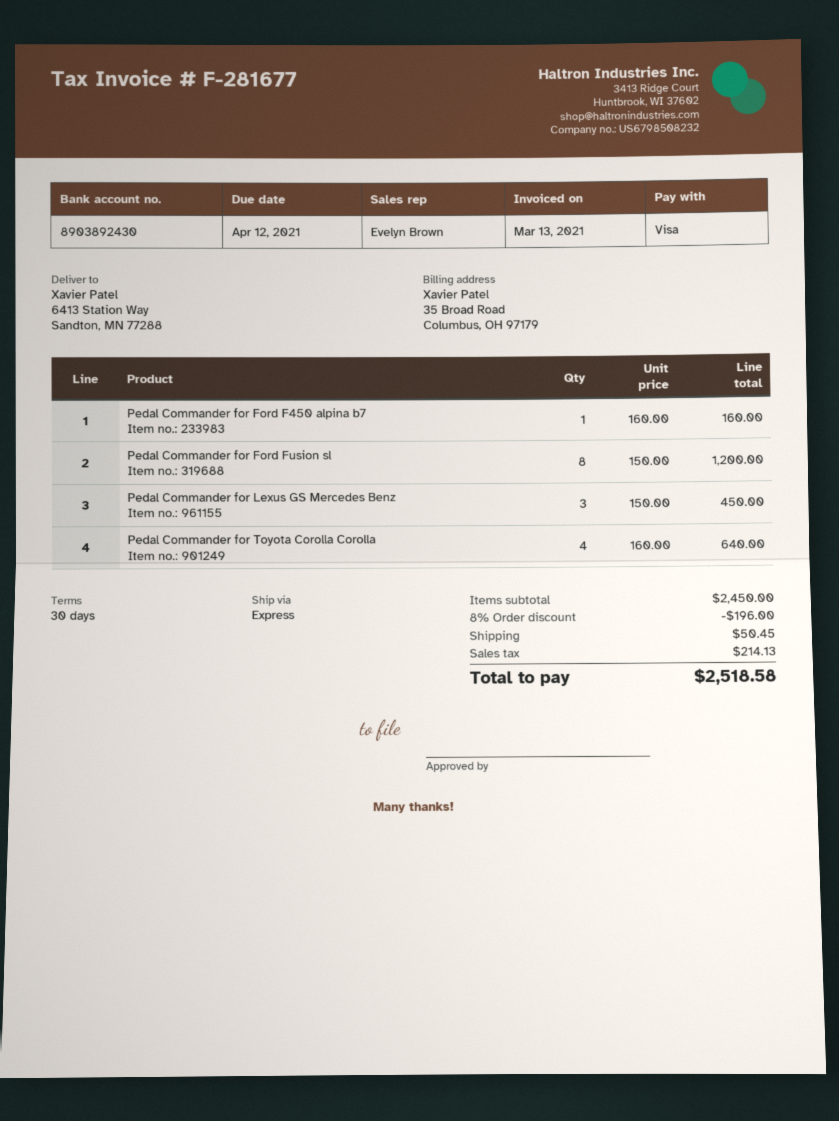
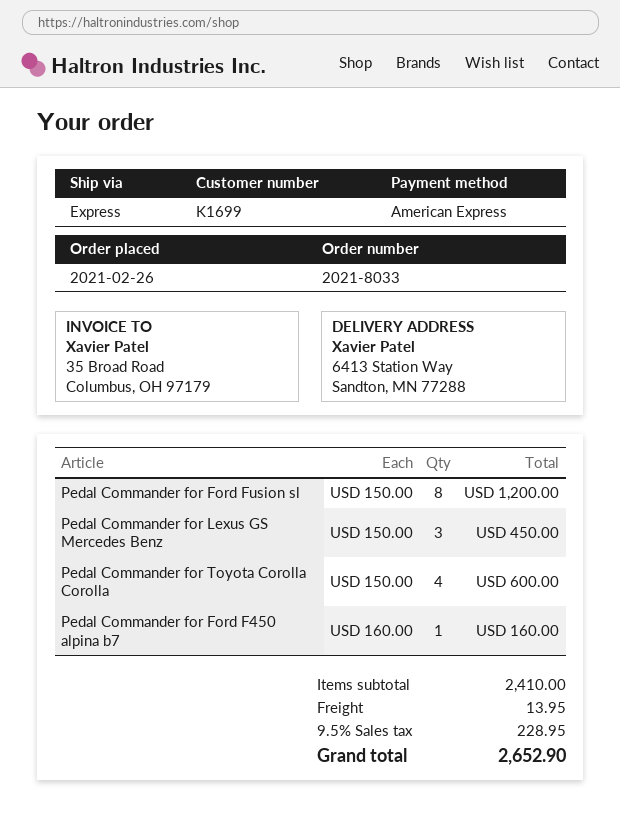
payment method: Visa -> American Express
Pedal Commander for Toyota Corolla Corolla: 4 x 160.00 = 640.00 -> 4 x 150.00 = 600.00
subtotal: 2450.00 -> 2410.00
discount: 8% = 196.00 -> none
shipping: 50.45 -> 13.95
tax: 214.13 -> 228.95
total: 2518.58 -> 2652.90

